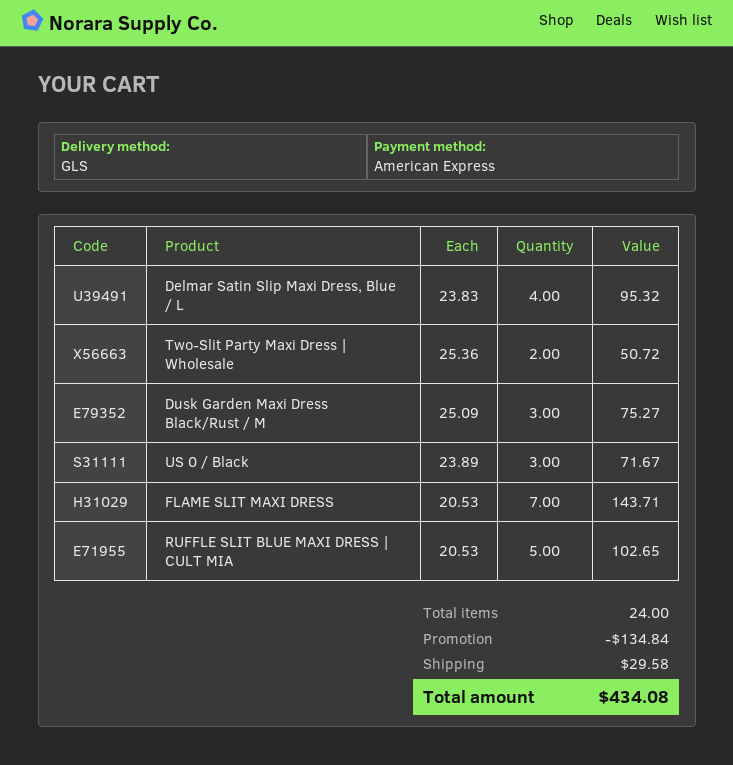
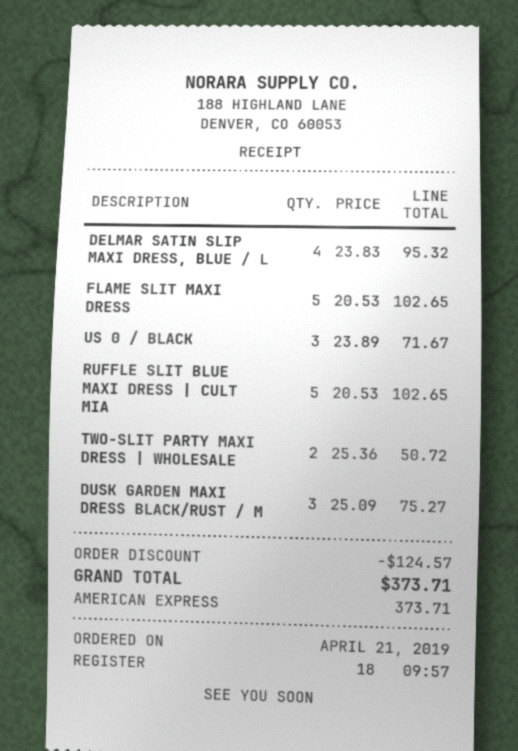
FLAME SLIT MAXI DRESS: 7 x 20.53 = 143.71 -> 5 x 20.53 = 102.65
discount: 134.84 -> 124.57
shipping: 29.58 -> none
total: 434.08 -> 373.71

